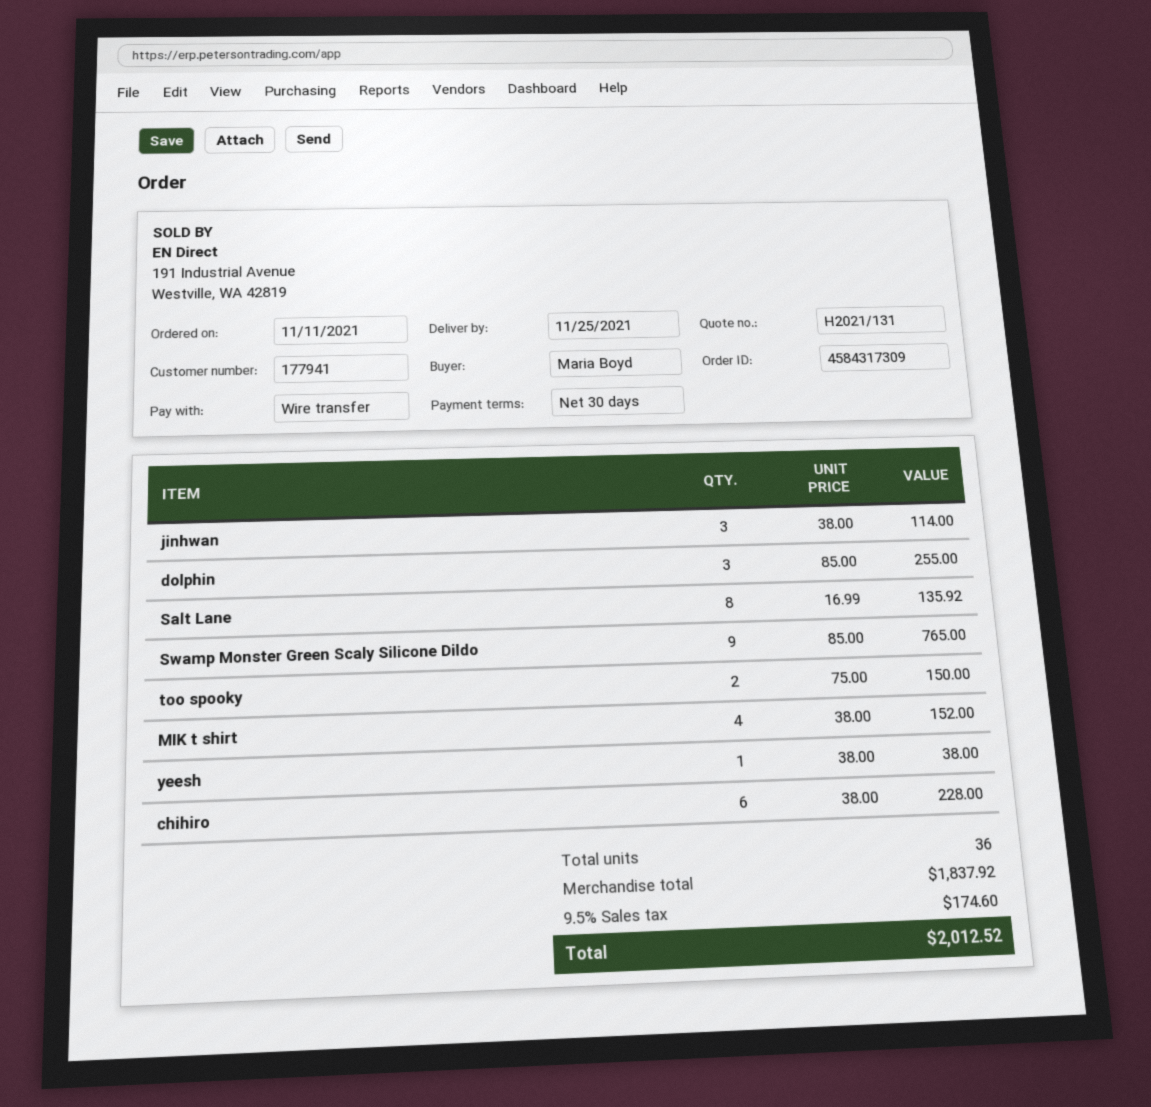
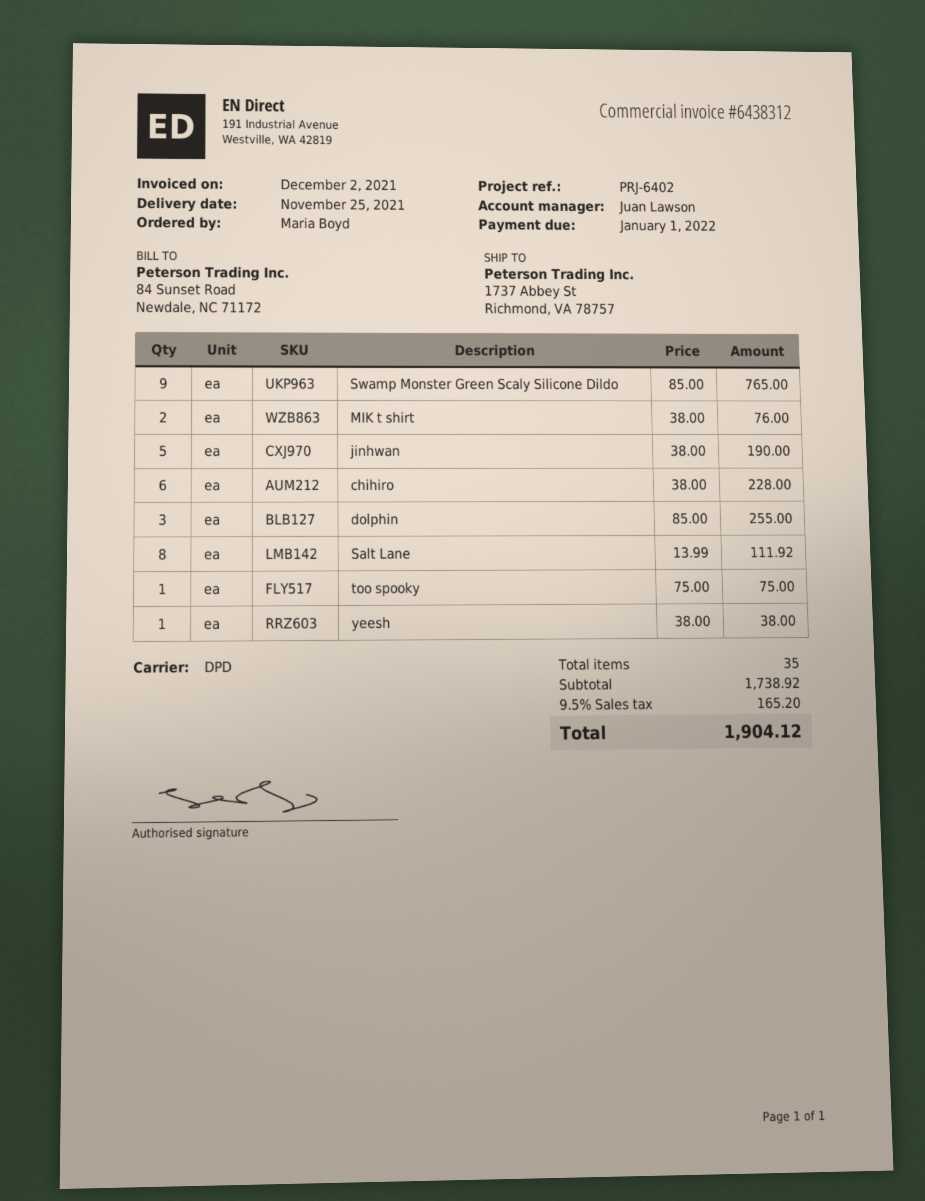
jinhwan: 3 x 38.00 = 114.00 -> 5 x 38.00 = 190.00
Salt Lane: 8 x 16.99 = 135.92 -> 8 x 13.99 = 111.92
too spooky: 2 x 75.00 = 150.00 -> 1 x 75.00 = 75.00
MIK t shirt: 4 x 38.00 = 152.00 -> 2 x 38.00 = 76.00
total quantity: 36 -> 35
subtotal: 1837.92 -> 1738.92
tax: 9.5% = 174.60 -> 9.5% = 165.20
total: 2012.52 -> 1904.12

